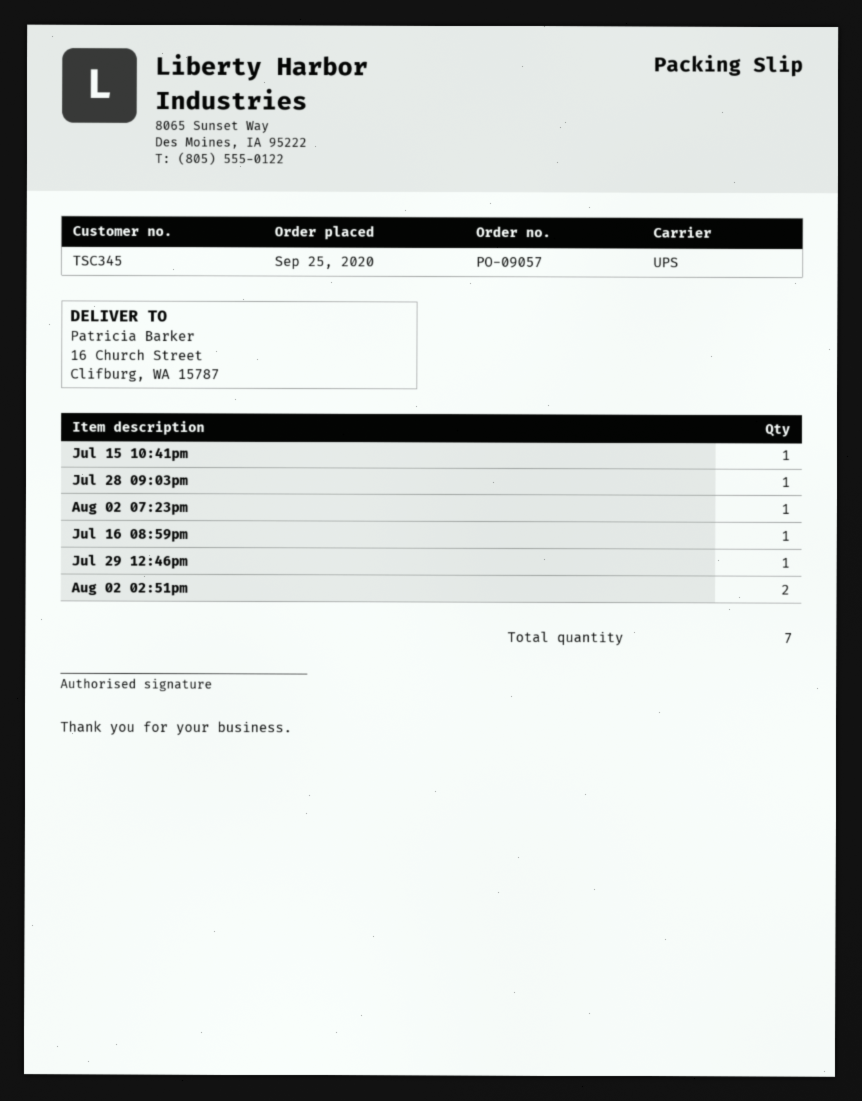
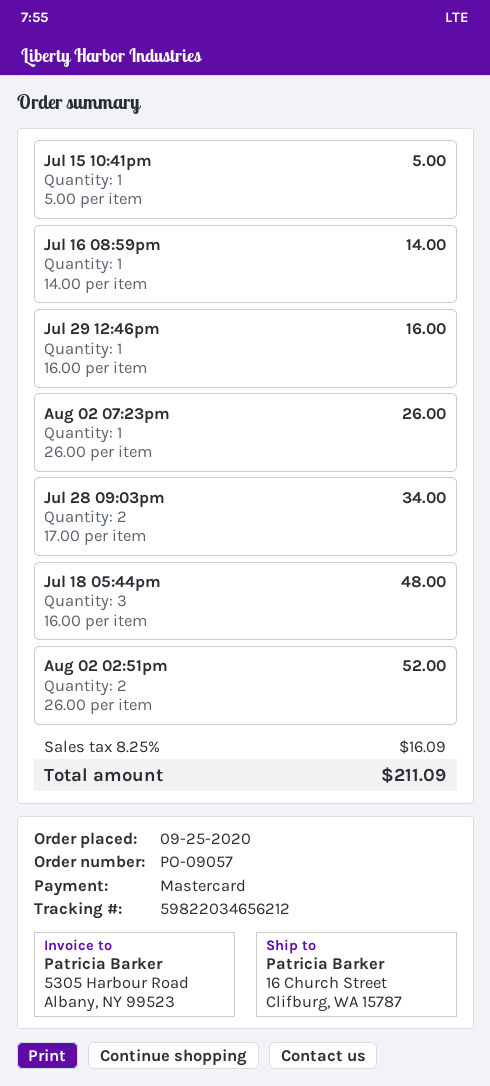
Jul 28 09:03pm: 1 -> 2
Jul 18 05:44pm: none -> 3

